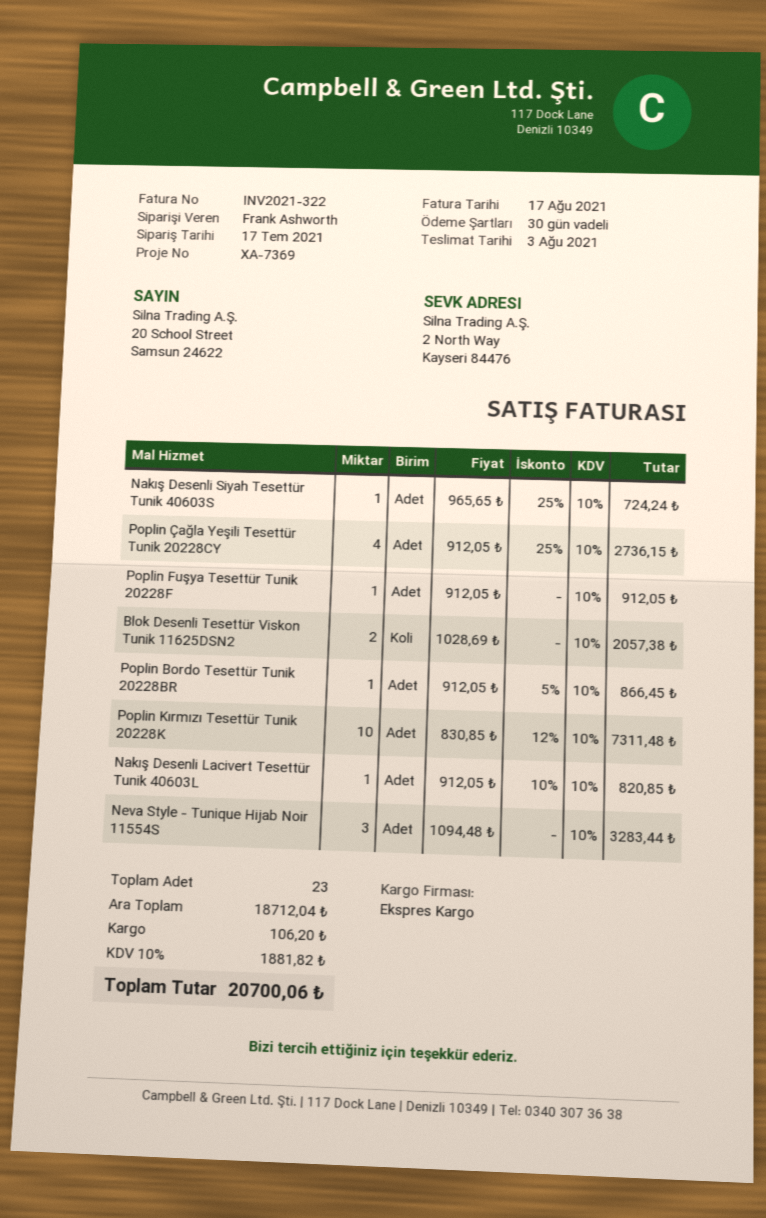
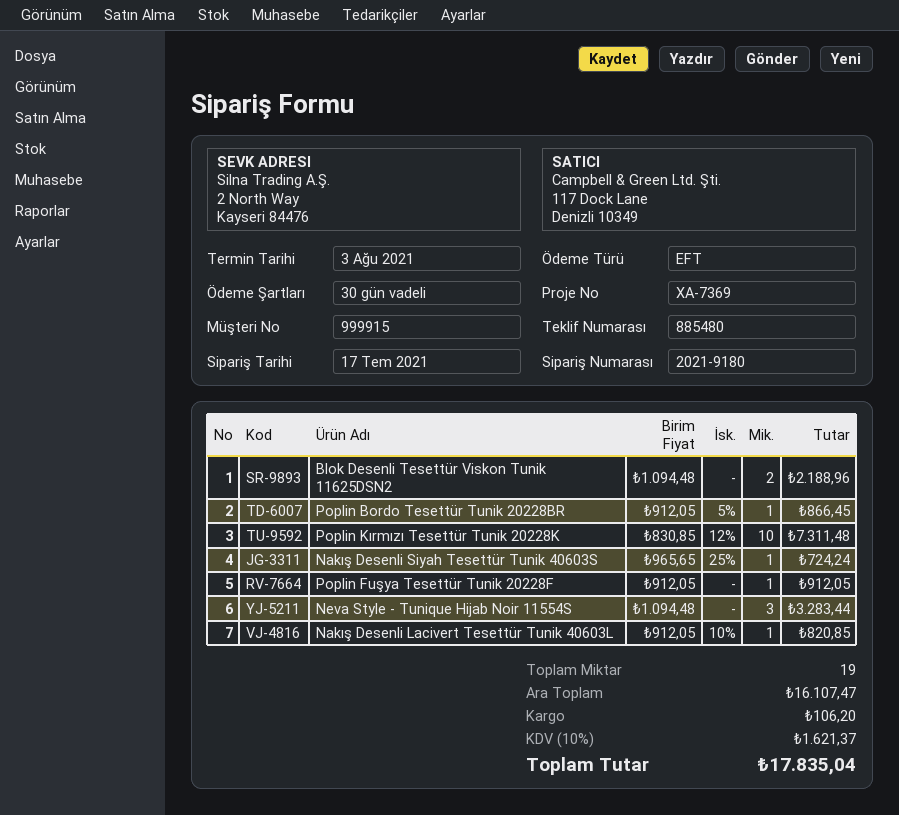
Poplin Çağla Yeşili Tesettür Tunik 20228CY: 4 x 912.05 - 25% = 2736.15 -> none
Blok Desenli Tesettür Viskon Tunik 11625DSN2: 2 x 1028.69 = 2057.38 -> 2 x 1094.48 = 2188.96
total quantity: 23 -> 19
subtotal: 18712.04 -> 16107.47
tax: 10% = 1881.82 -> 10% = 1621.37
total: 20700.06 -> 17835.04

